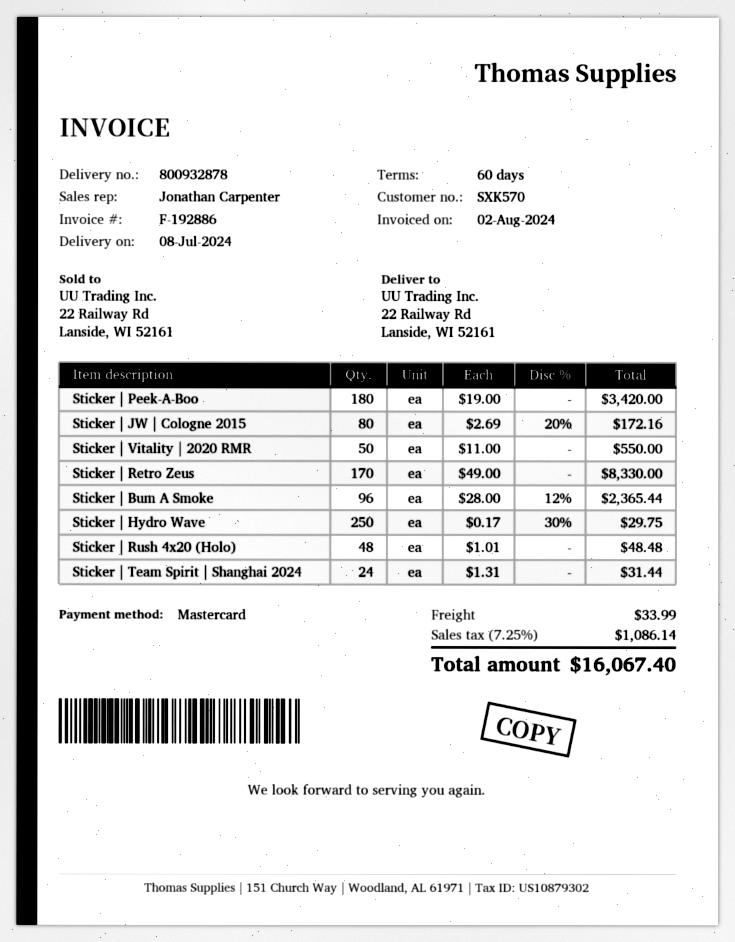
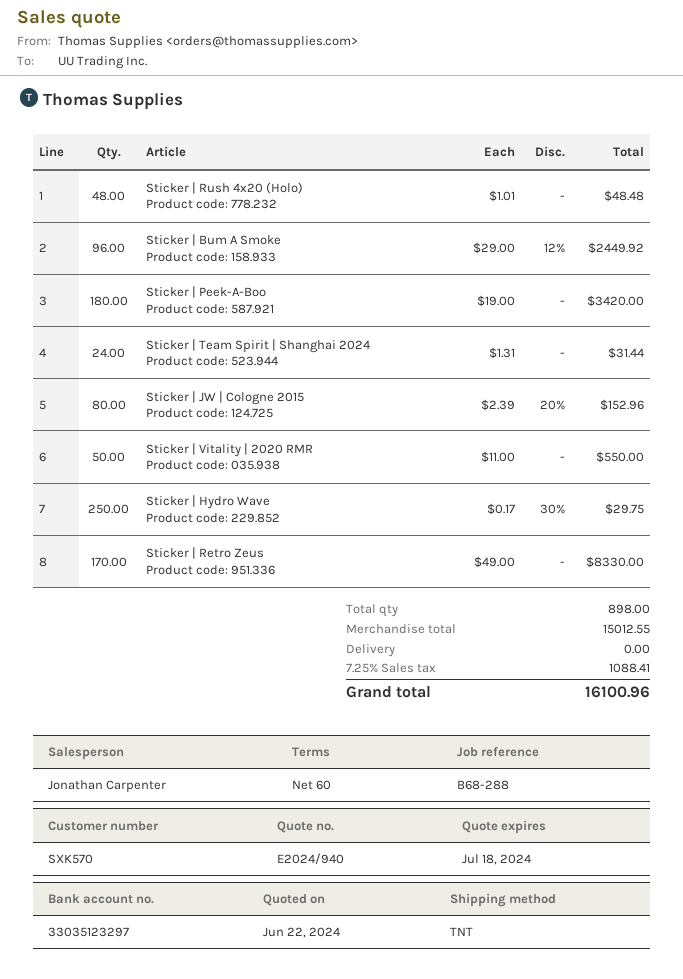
Sticker | JW | Cologne 2015: 80 x 2.69 - 20% = 172.16 -> 80 x 2.39 - 20% = 152.96
Sticker | Bum A Smoke: 96 x 28.00 - 12% = 2365.44 -> 96 x 29.00 - 12% = 2449.92
shipping: 33.99 -> 0.00
tax: 7.25% = 1086.14 -> 7.25% = 1088.41
total: 16067.40 -> 16100.96

